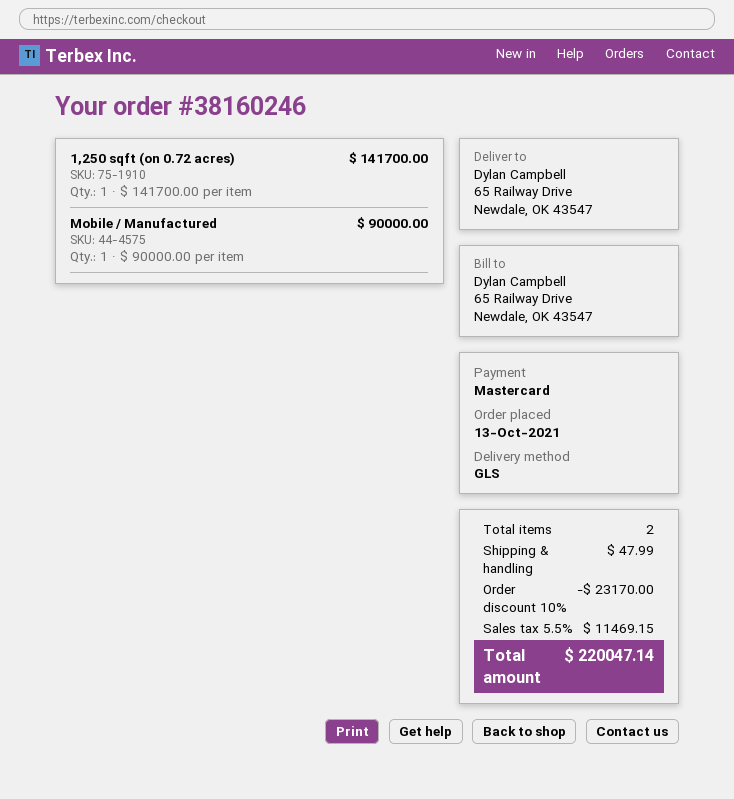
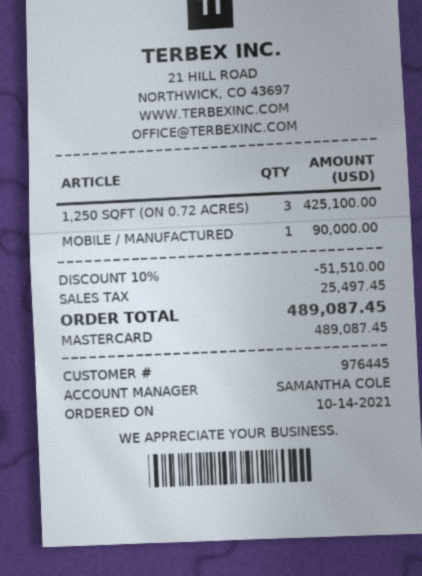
order date: 2021-10-13 -> 2021-10-14
1,250 sqft (on 0.72 acres): 1 for 141700.00 -> 3 for 425100.00
discount: 10% = 23170.00 -> 10% = 51510.00
shipping: 47.99 -> none
tax: 11469.15 -> 25497.45
total: 220047.14 -> 489087.45

